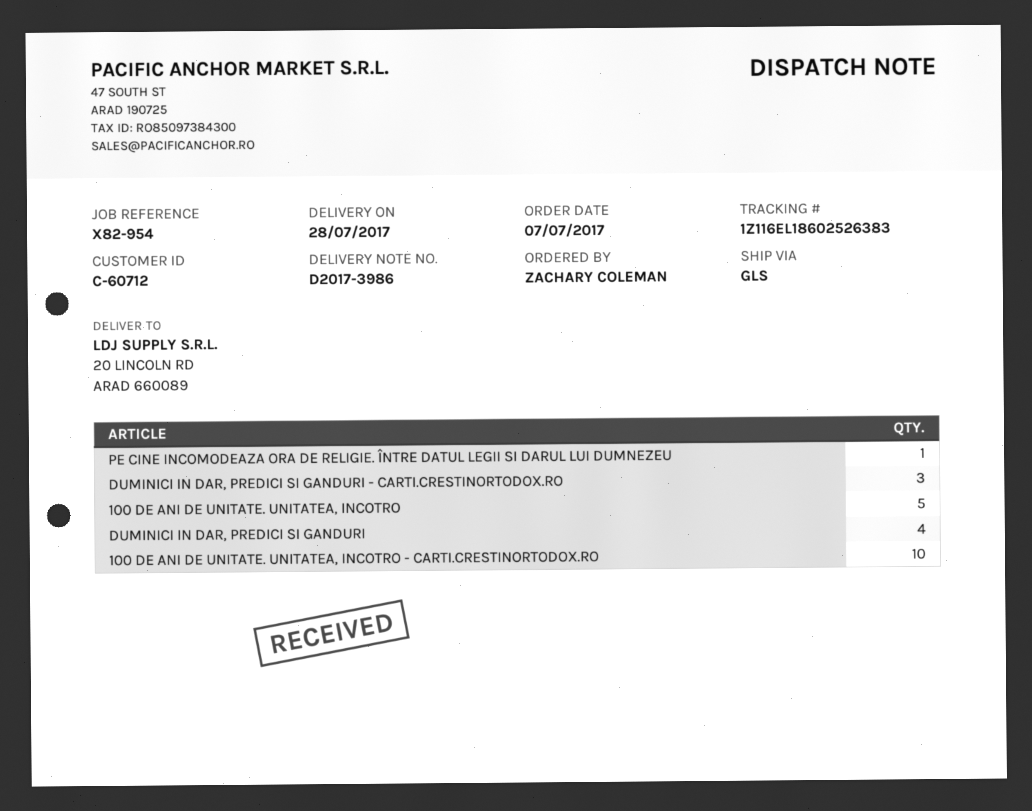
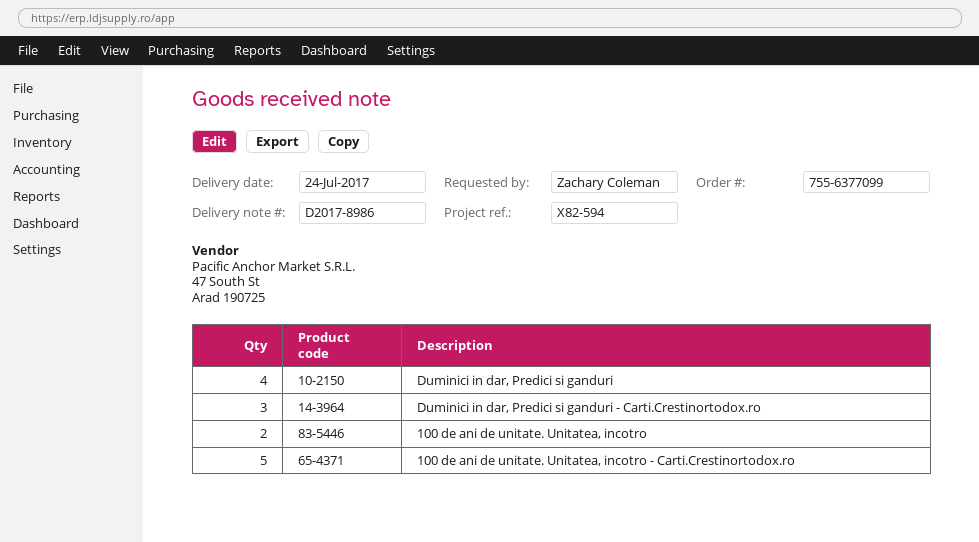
delivery note number: D2017-3986 -> D2017-8986
delivery date: 2017-07-28 -> 2017-07-24
reference: X82-954 -> X82-594
PE CINE INCOMODEAZA ORA DE RELIGIE. ÎNTRE DATUL LEGII SI DARUL LUI DUMNEZEU: 1 -> none
100 DE ANI DE UNITATE. UNITATEA, INCOTRO: 5 -> 2
100 DE ANI DE UNITATE. UNITATEA, INCOTRO - CARTI.CRESTINORTODOX.RO: 10 -> 5

